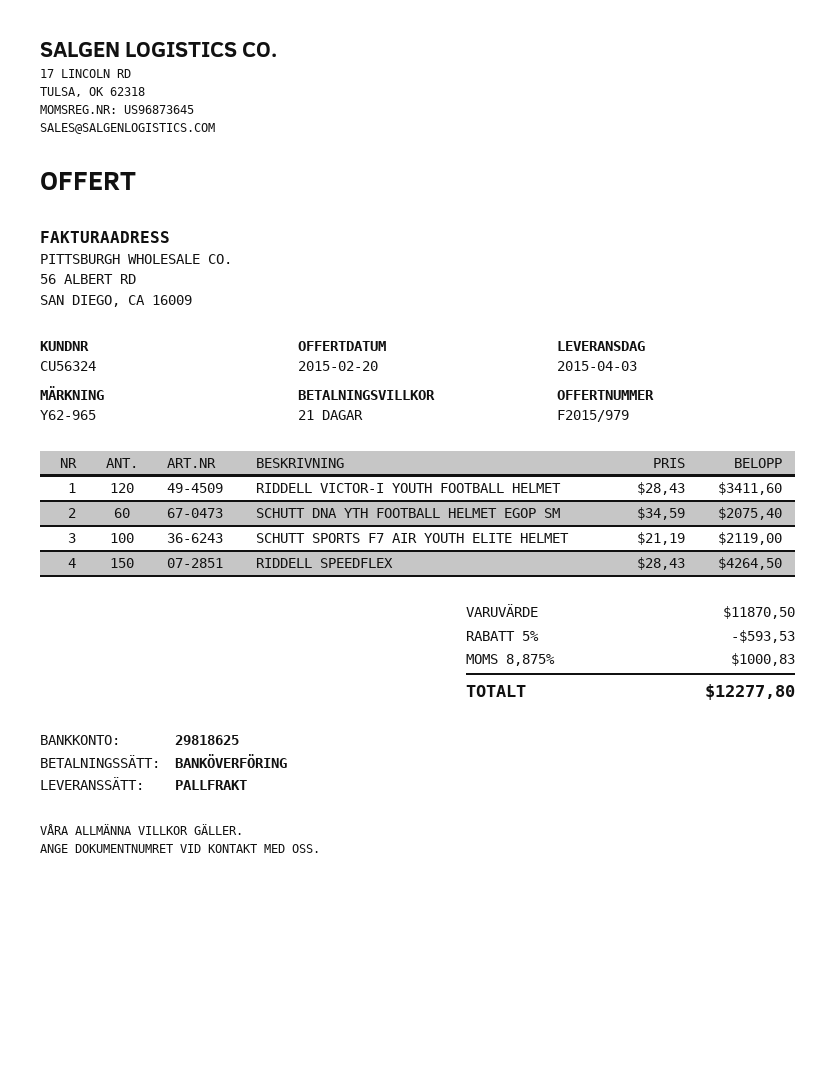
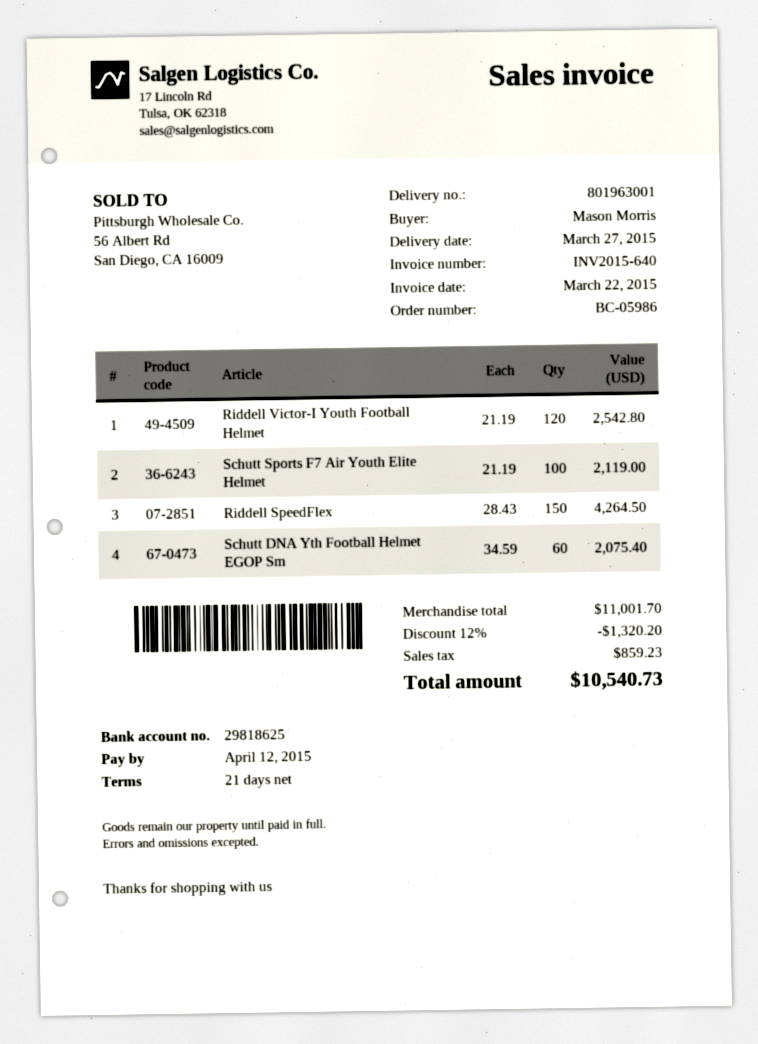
delivery date: 2015-04-03 -> 2015-03-27
RIDDELL VICTOR-I YOUTH FOOTBALL HELMET: 120 x 28.43 = 3411.60 -> 120 x 21.19 = 2542.80
subtotal: 11870.50 -> 11001.70
discount: 5% = 593.53 -> 12% = 1320.20
tax: 1000.83 -> 859.23
total: 12277.80 -> 10540.73

